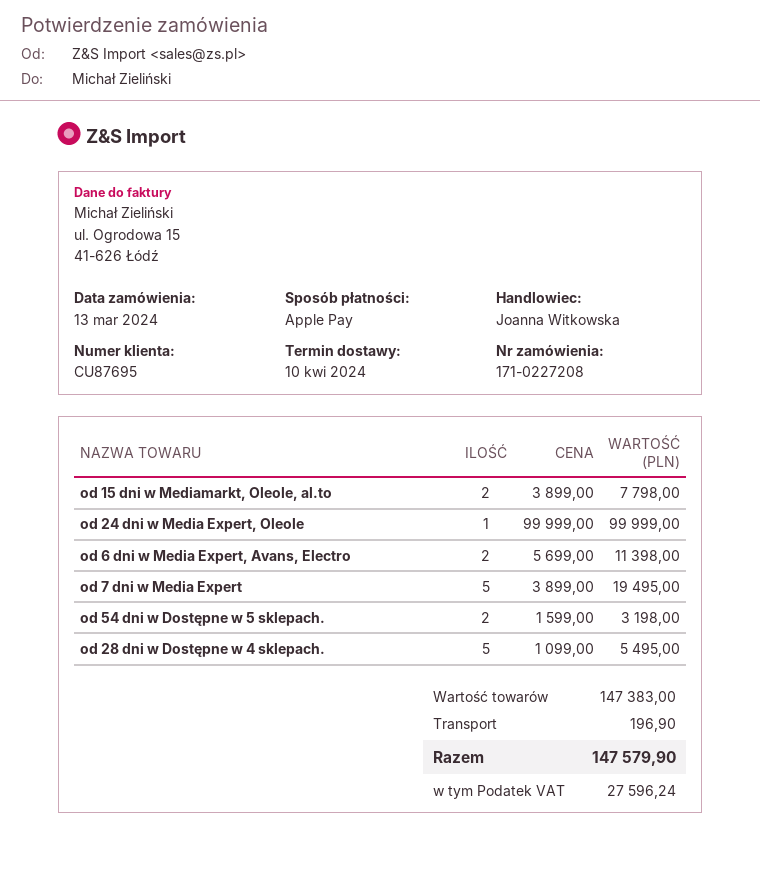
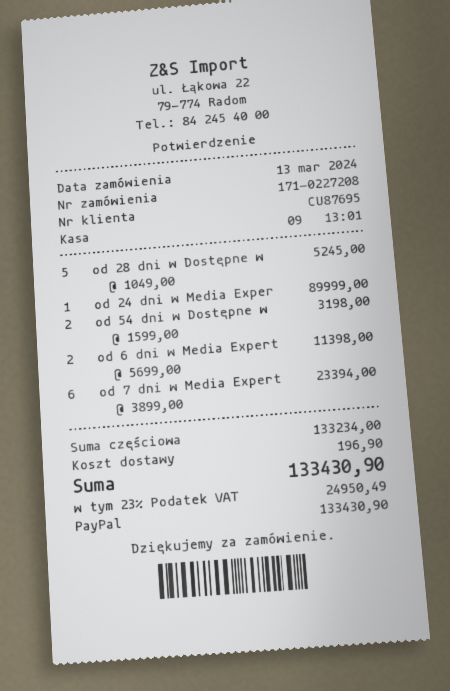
payment method: Apple Pay -> PayPal
od 15 dni w Mediamarkt, Oleole, al.to: 2 x 3899.00 = 7798.00 -> none
od 24 dni w Media Expert, Oleole: 1 x 99999.00 = 99999.00 -> 1 x 89999.00 = 89999.00
od 7 dni w Media Expert: 5 x 3899.00 = 19495.00 -> 6 x 3899.00 = 23394.00
od 28 dni w Dostępne w 4 sklepach.: 5 x 1099.00 = 5495.00 -> 5 x 1049.00 = 5245.00
subtotal: 147383.00 -> 133234.00
tax: 27596.24 -> 24950.49
total: 147579.90 -> 133430.90

